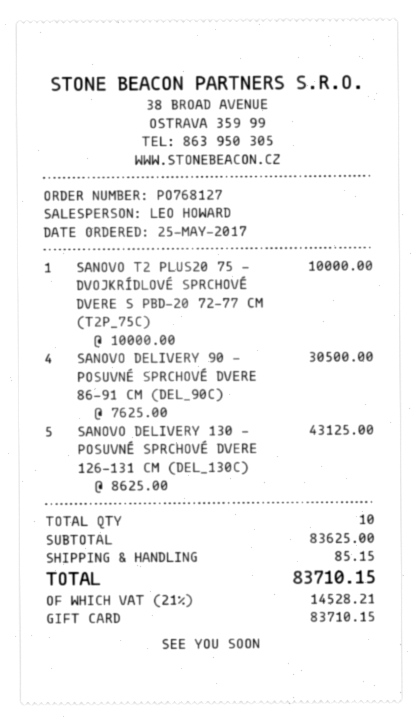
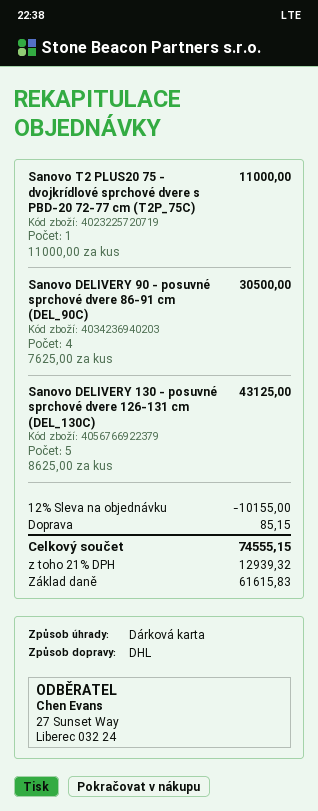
SANOVO T2 PLUS20 75 - DVOJKRÍDLOVÉ SPRCHOVÉ DVERE S PBD-20 72-77 CM (T2P_75C): 1 x 10000.00 = 10000.00 -> 1 x 11000.00 = 11000.00
discount: none -> 12% = 10155.00
tax: 21% = 14528.21 -> 21% = 12939.32
total: 83710.15 -> 74555.15

